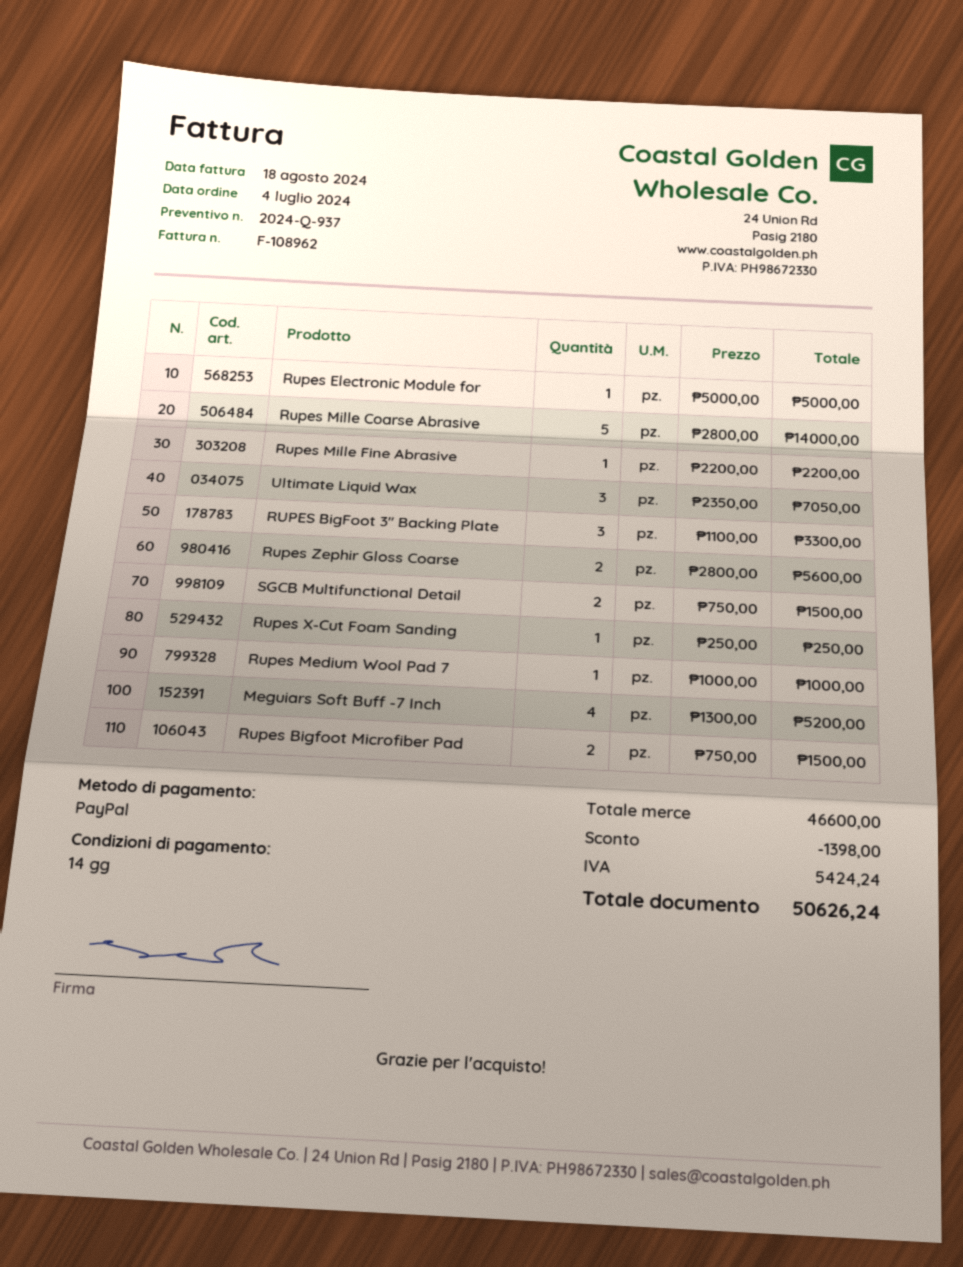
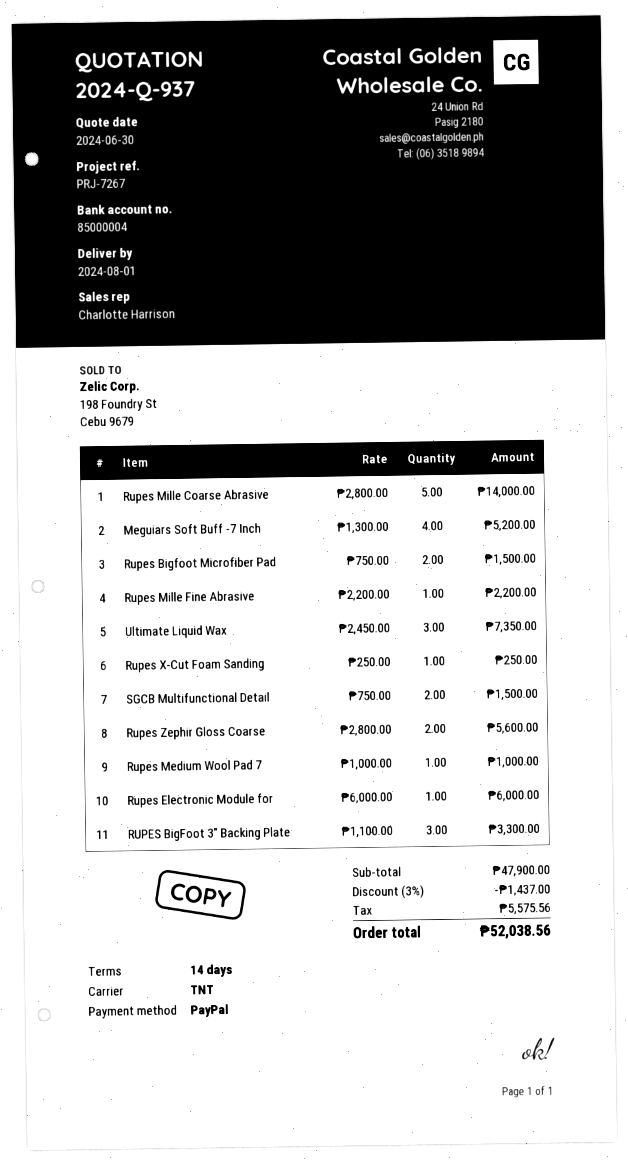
Rupes Electronic Module for: 1 x 5000.00 = 5000.00 -> 1 x 6000.00 = 6000.00
Ultimate Liquid Wax: 3 x 2350.00 = 7050.00 -> 3 x 2450.00 = 7350.00
subtotal: 46600.00 -> 47900.00
discount: 1398.00 -> 1437.00
tax: 5424.24 -> 5575.56
total: 50626.24 -> 52038.56

